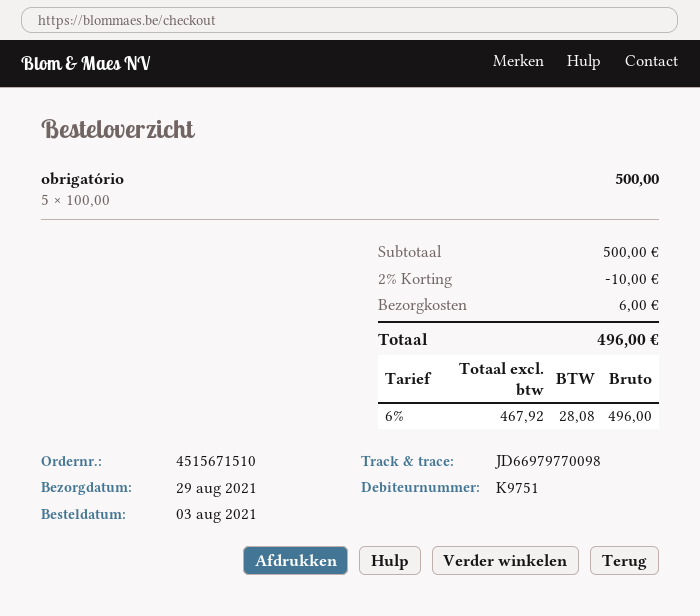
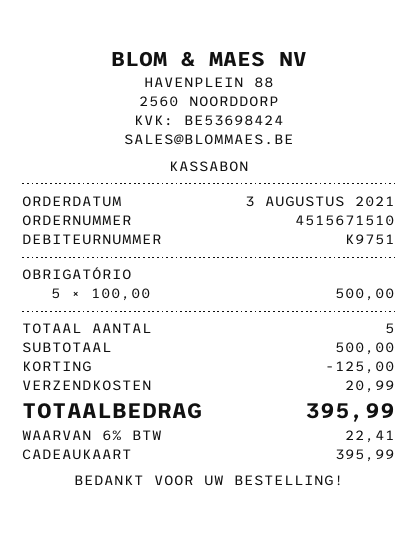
discount: 10.00 -> 125.00
shipping: 6.00 -> 20.99
tax: 6% = 28.08 -> 6% = 22.41
total: 496.00 -> 395.99

